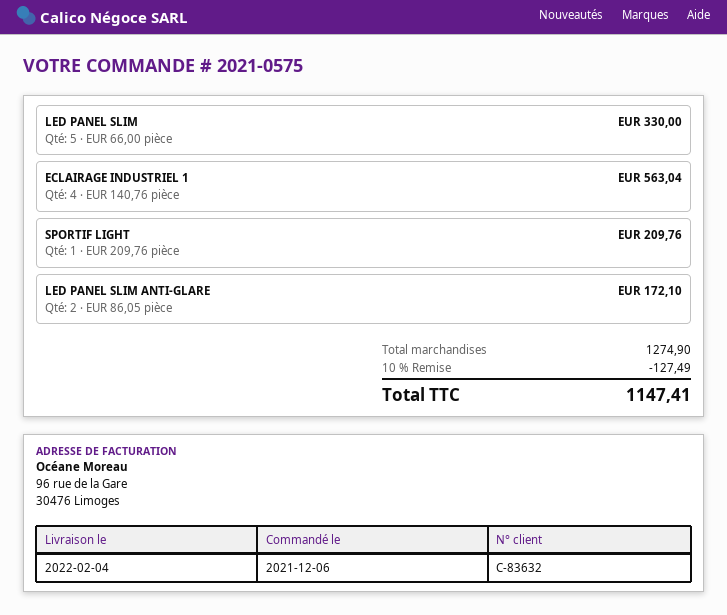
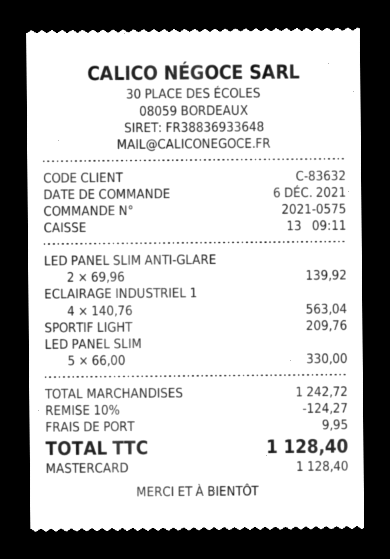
LED PANEL SLIM ANTI-GLARE: 2 x 86.05 = 172.10 -> 2 x 69.96 = 139.92
subtotal: 1274.90 -> 1242.72
discount: 10% = 127.49 -> 10% = 124.27
shipping: none -> 9.95
total: 1147.41 -> 1128.40

